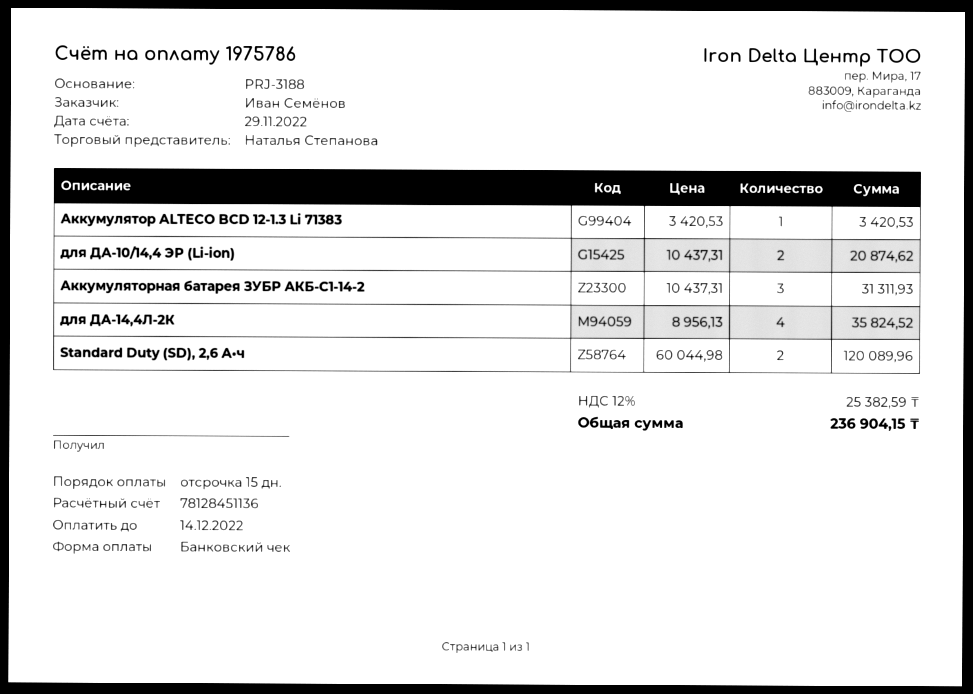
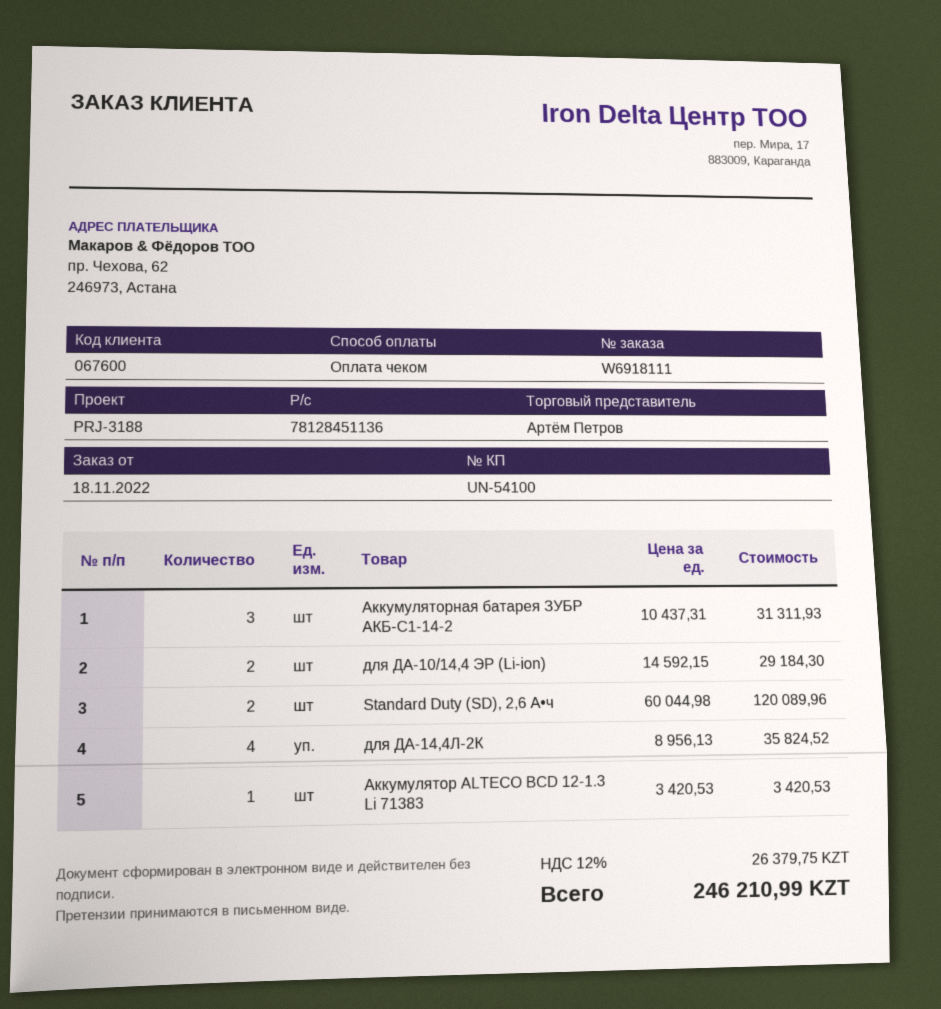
sales rep: Наталья Степанова -> Артём Петров
для ДА-10/14,4 ЭР (Li-ion): 2 x 10437.31 = 20874.62 -> 2 x 14592.15 = 29184.30
tax: 12% = 25382.59 -> 12% = 26379.75
total: 236904.15 -> 246210.99

